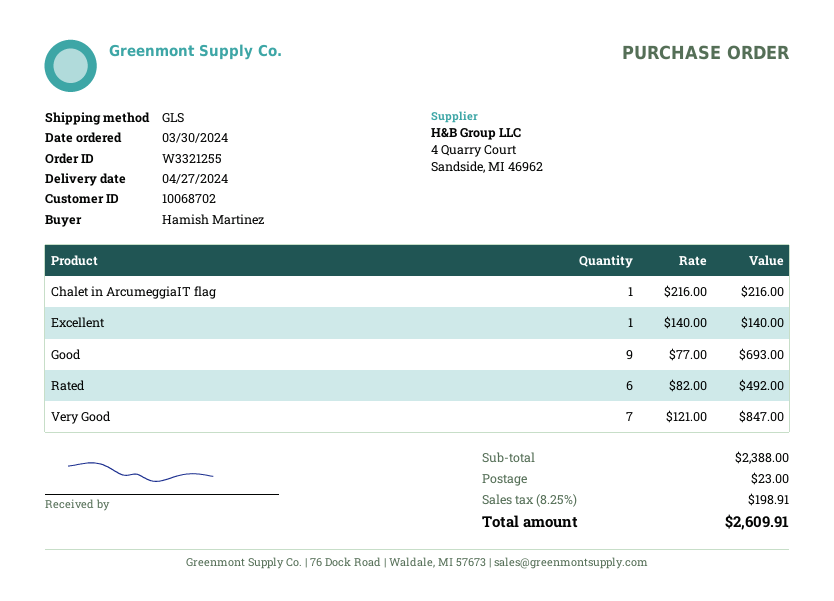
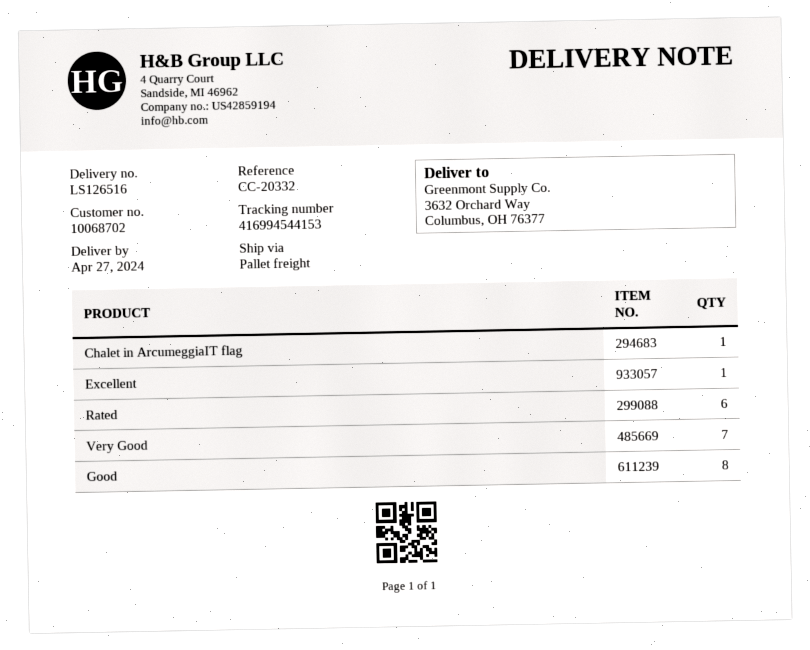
shipping method: GLS -> pallet freight
Good: 9 -> 8

